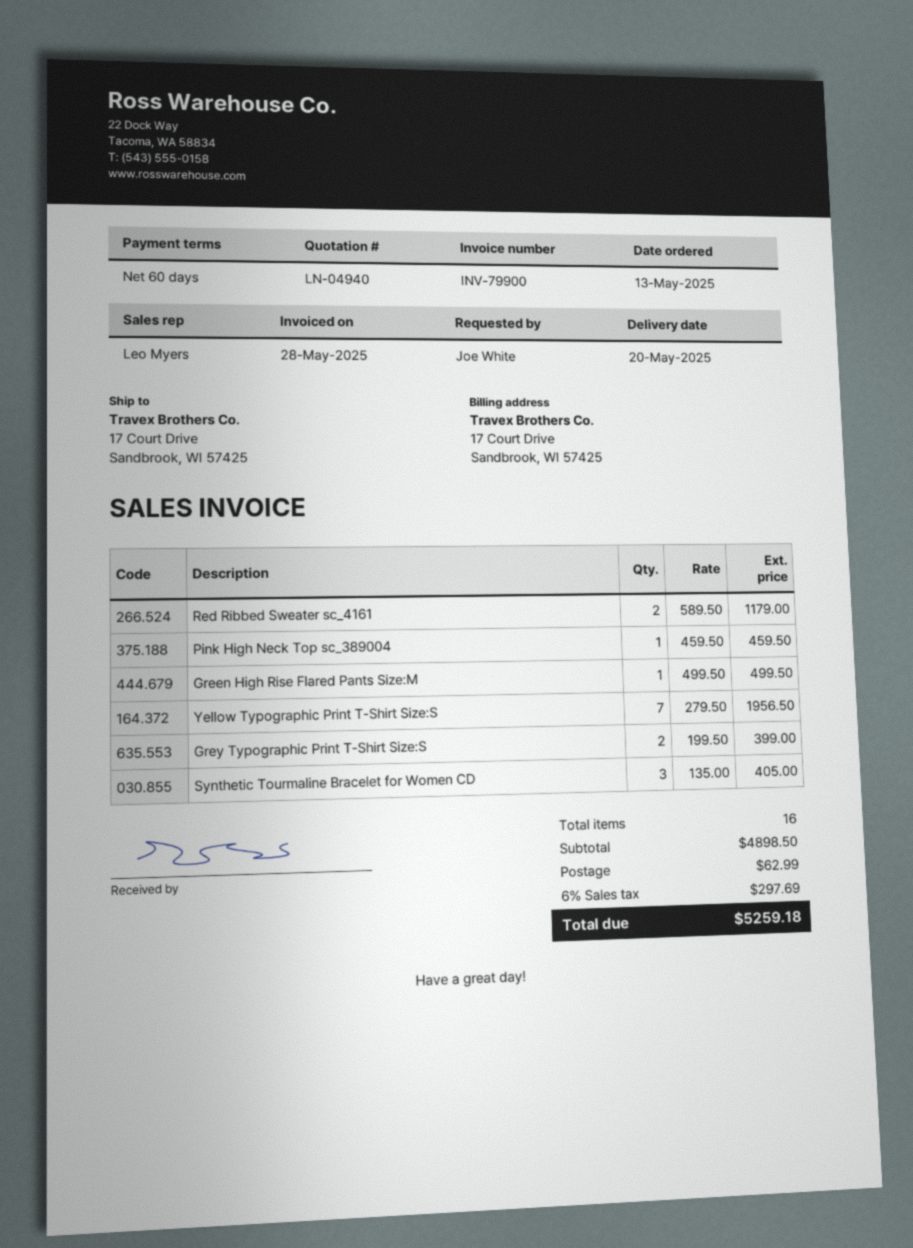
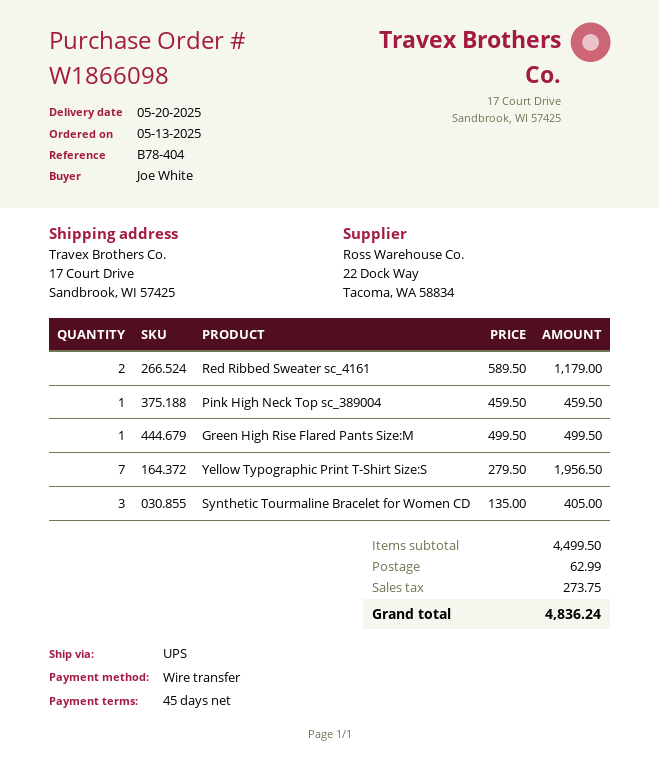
payment terms: 60 days -> 45 days
Grey Typographic Print T-Shirt Size:S: 2 x 199.50 = 399.00 -> none
subtotal: 4898.50 -> 4499.50
tax: 297.69 -> 273.75
total: 5259.18 -> 4836.24

